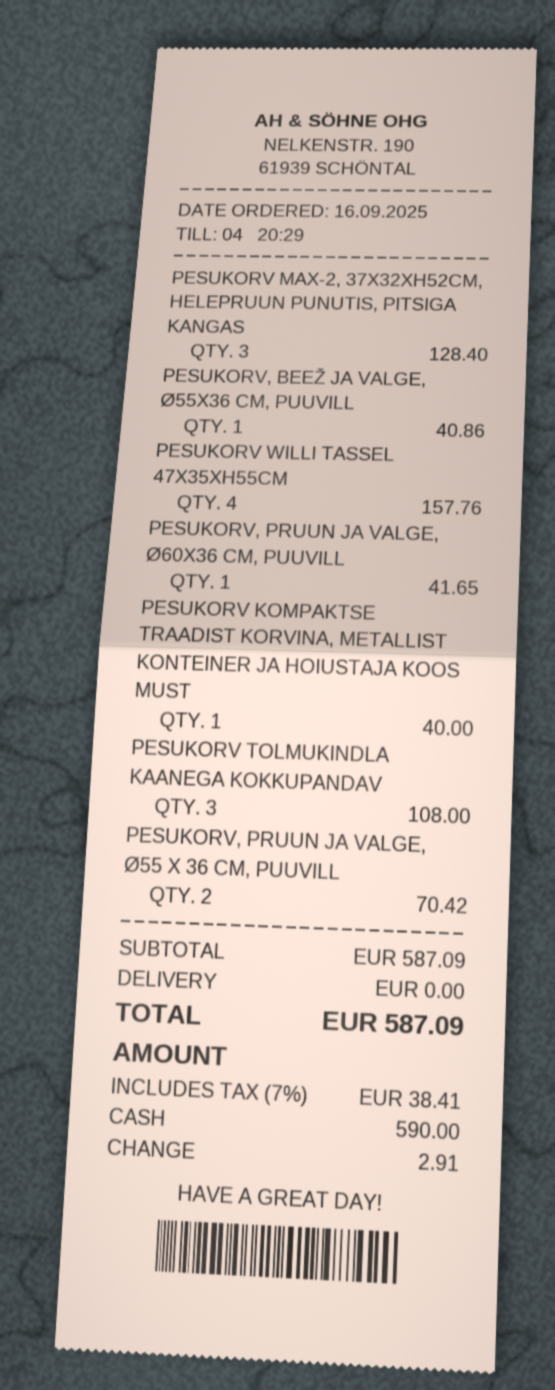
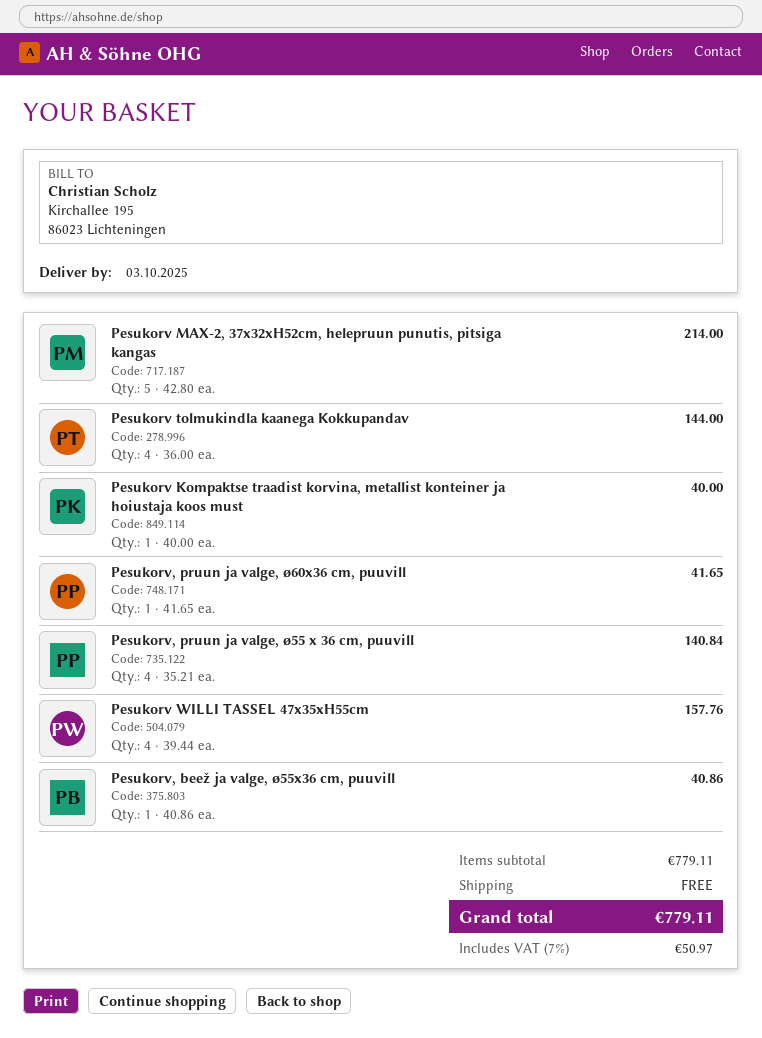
PESUKORV MAX-2, 37X32XH52CM, HELEPRUUN PUNUTIS, PITSIGA KANGAS: 3 for 128.40 -> 5 for 214.00
PESUKORV TOLMUKINDLA KAANEGA KOKKUPANDAV: 3 for 108.00 -> 4 for 144.00
PESUKORV, PRUUN JA VALGE, Ø55 X 36 CM, PUUVILL: 2 for 70.42 -> 4 for 140.84
subtotal: 587.09 -> 779.11
tax: 7% = 38.41 -> 7% = 50.97
total: 587.09 -> 779.11

